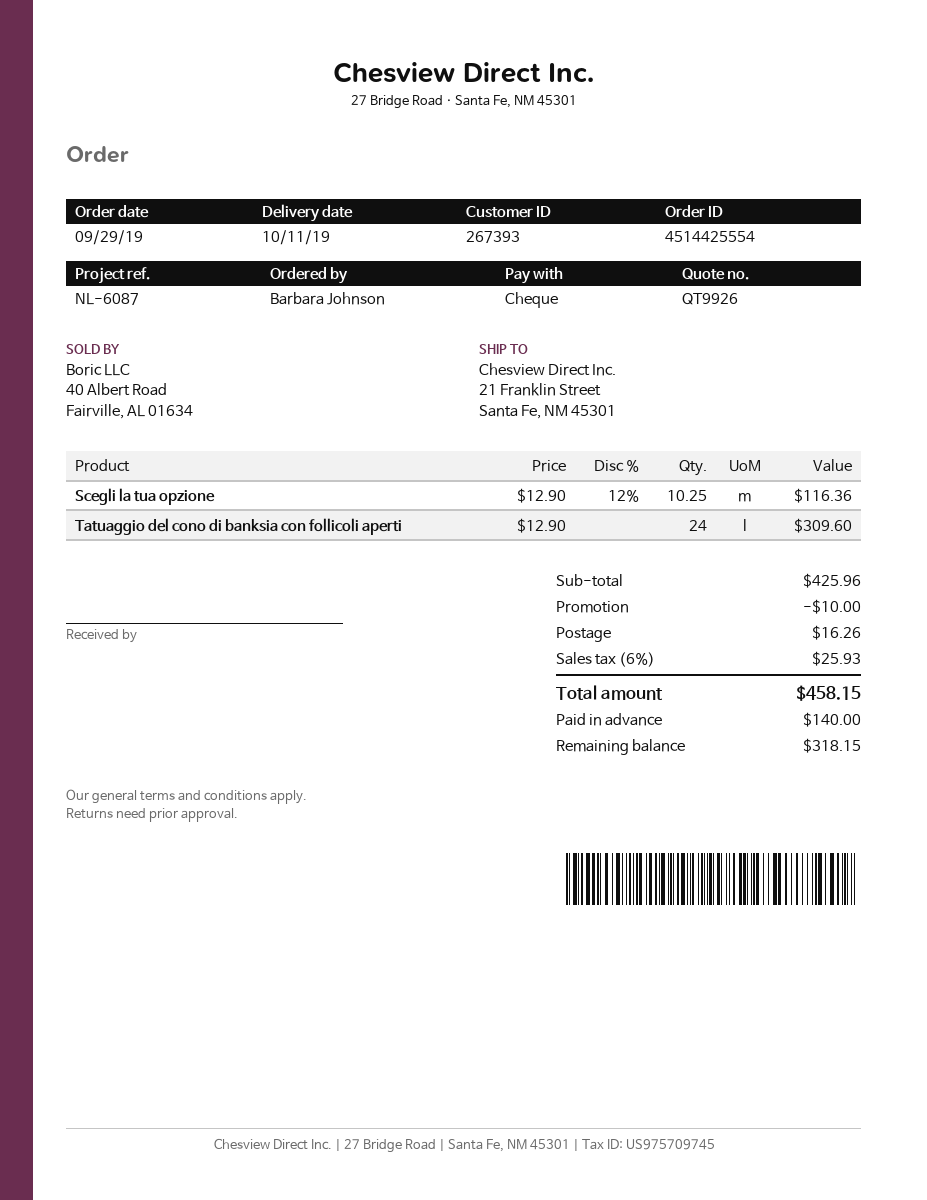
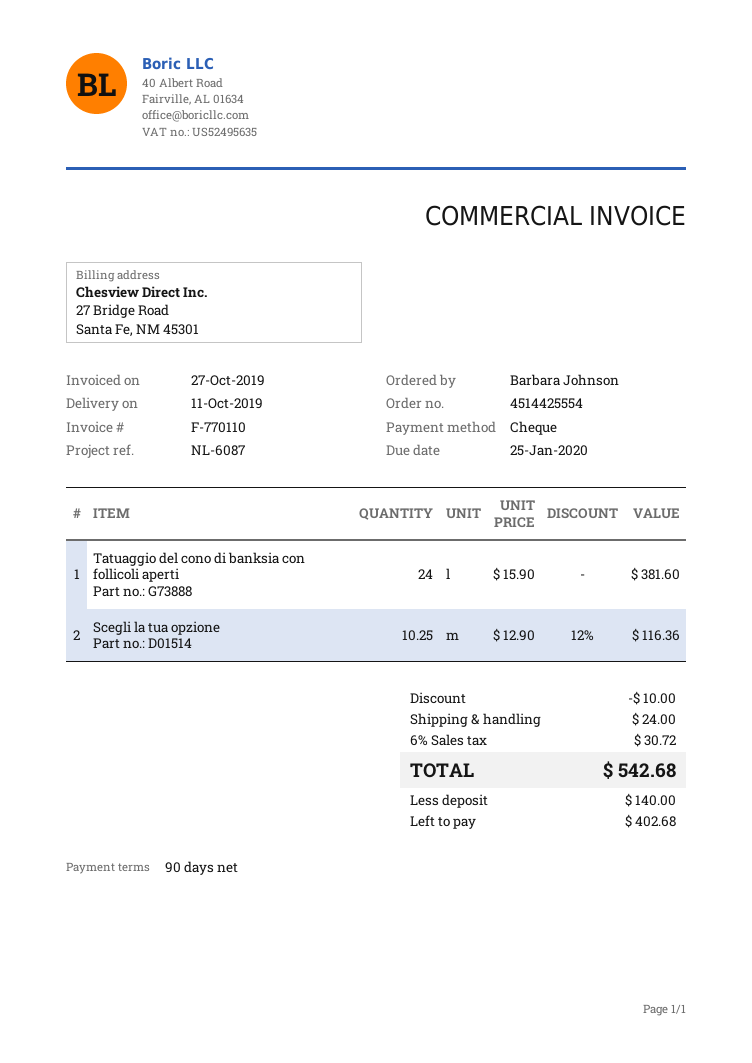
Tatuaggio del cono di banksia con follicoli aperti: 24 x 12.90 = 309.60 -> 24 x 15.90 = 381.60
shipping: 16.26 -> 24.00
tax: 6% = 25.93 -> 6% = 30.72
total: 458.15 -> 542.68
balance: 318.15 -> 402.68

